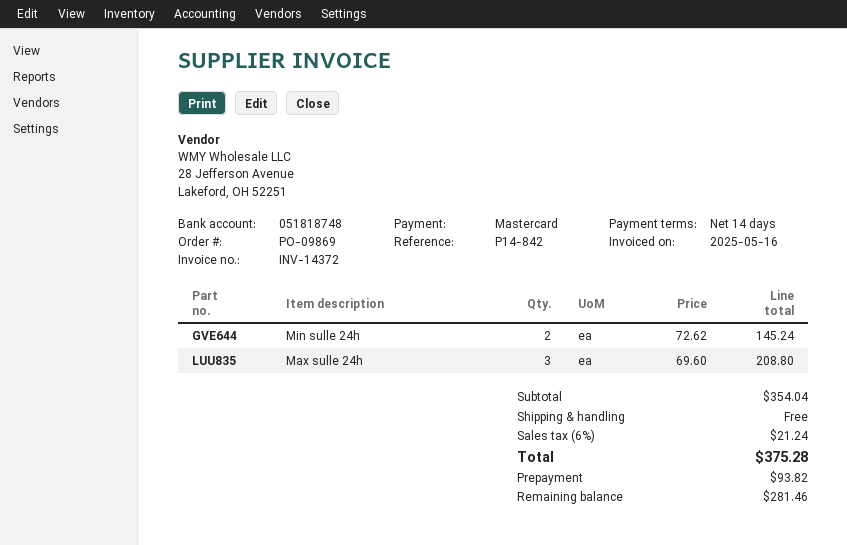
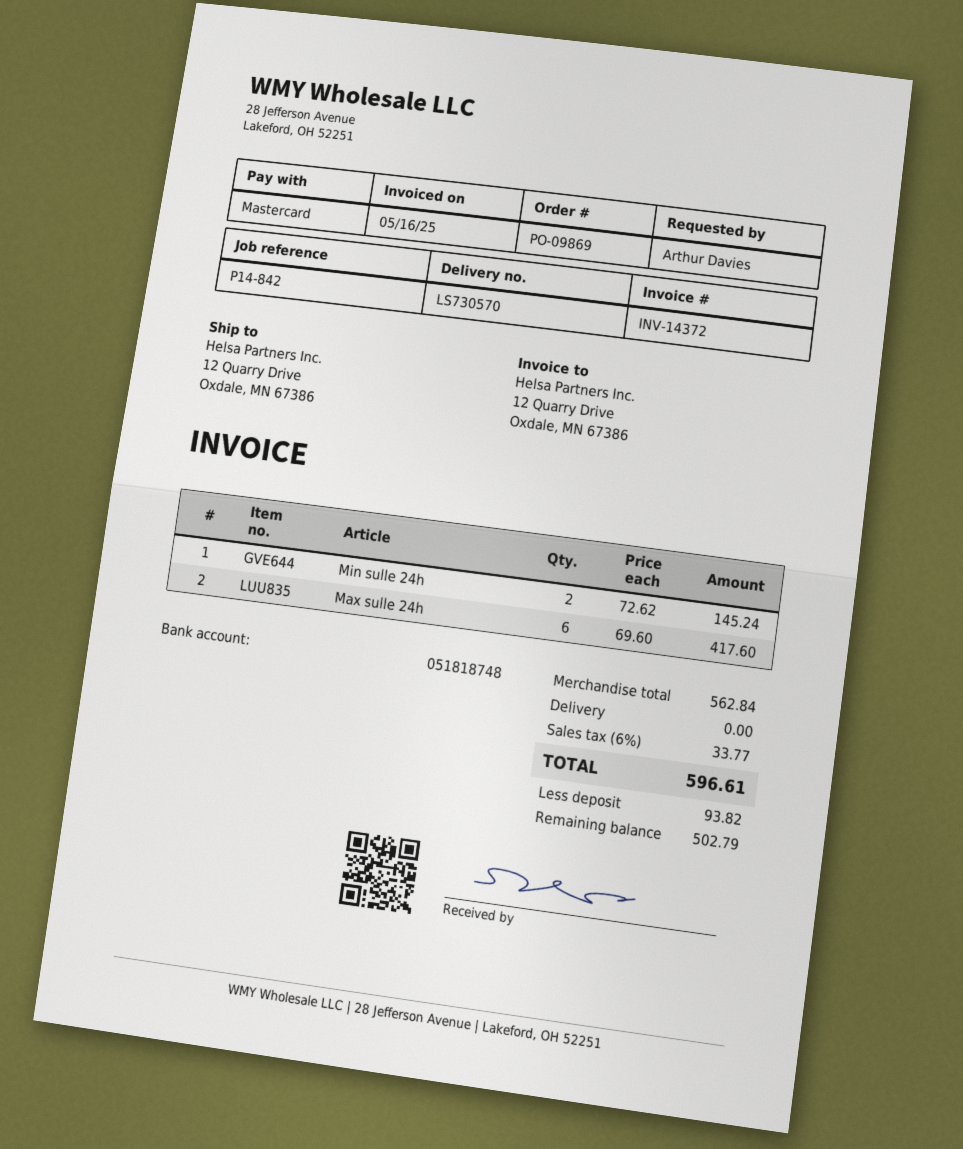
Max sulle 24h: 3 x 69.60 = 208.80 -> 6 x 69.60 = 417.60
subtotal: 354.04 -> 562.84
tax: 6% = 21.24 -> 6% = 33.77
total: 375.28 -> 596.61
balance: 281.46 -> 502.79

